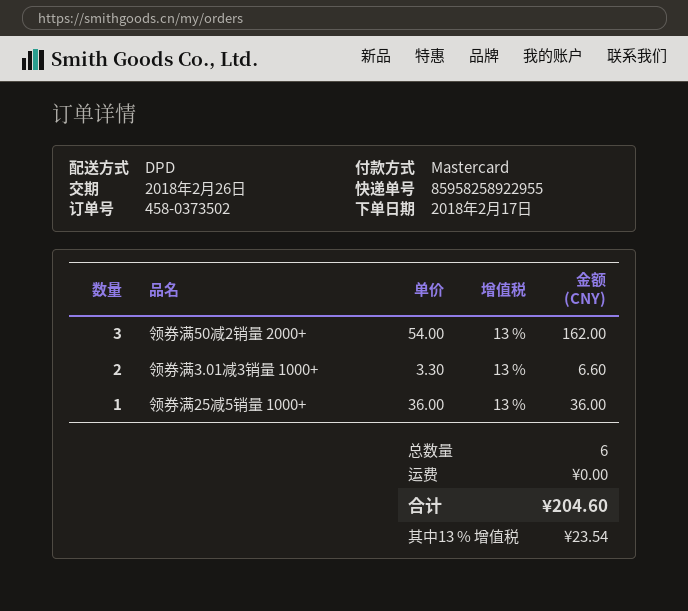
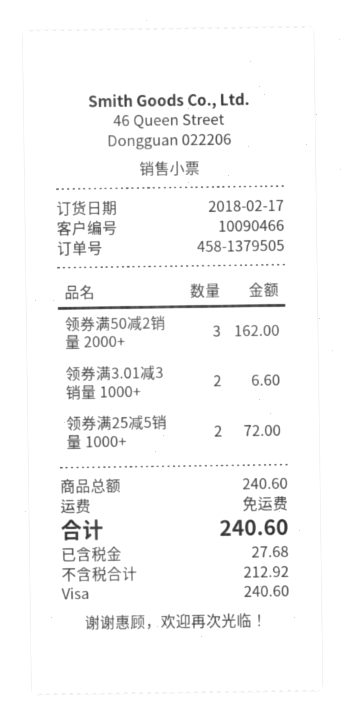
order number: 458-0373502 -> 458-1379505
payment method: Mastercard -> Visa
领券满25减5销量 1000+: 1 for 36.00 -> 2 for 72.00
tax: 23.54 -> 27.68
total: 204.60 -> 240.60

